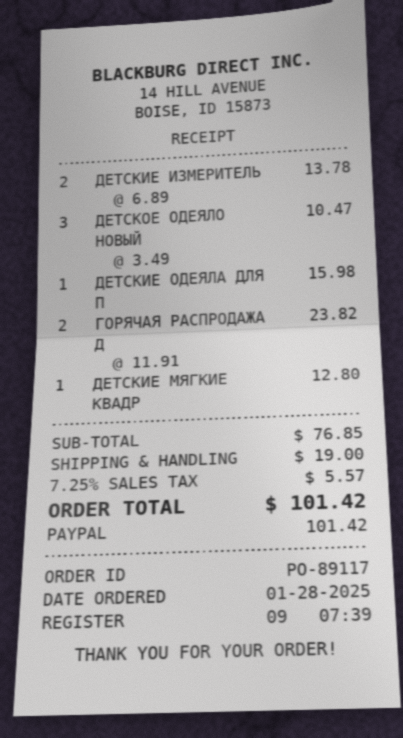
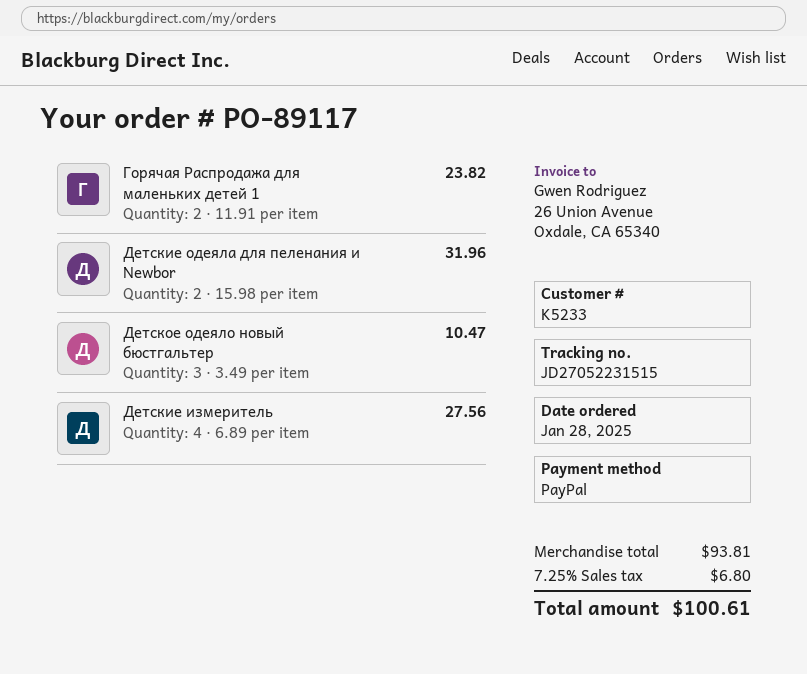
ДЕТСКИЕ ИЗМЕРИТЕЛЬ: 2 x 6.89 = 13.78 -> 4 x 6.89 = 27.56
ДЕТСКИЕ ОДЕЯЛА ДЛЯ П: 1 x 15.98 = 15.98 -> 2 x 15.98 = 31.96
ДЕТСКИЕ МЯГКИЕ КВАДР: 1 x 12.80 = 12.80 -> none
subtotal: 76.85 -> 93.81
shipping: 19.00 -> none
tax: 7.25% = 5.57 -> 7.25% = 6.80
total: 101.42 -> 100.61

